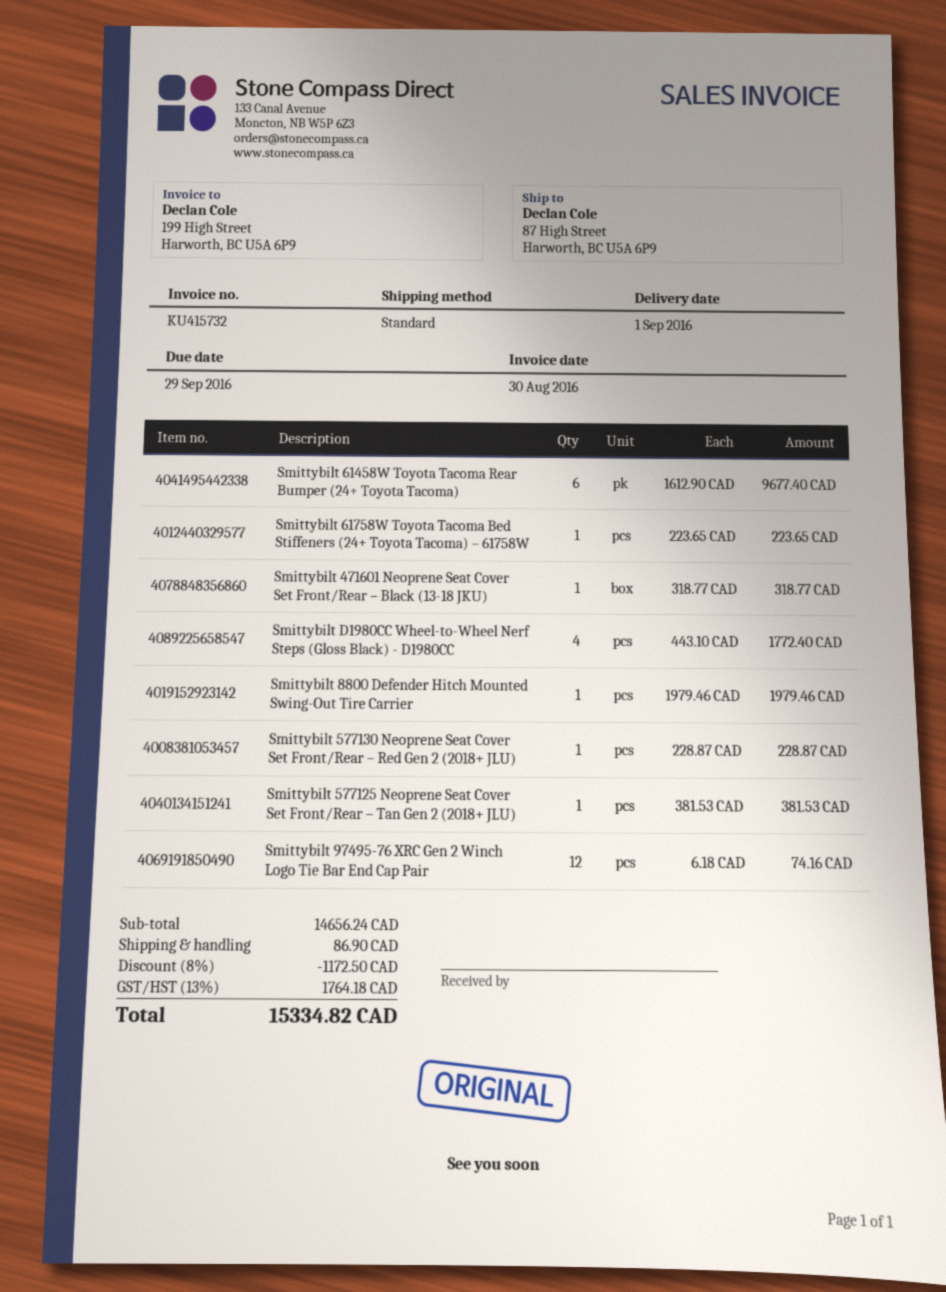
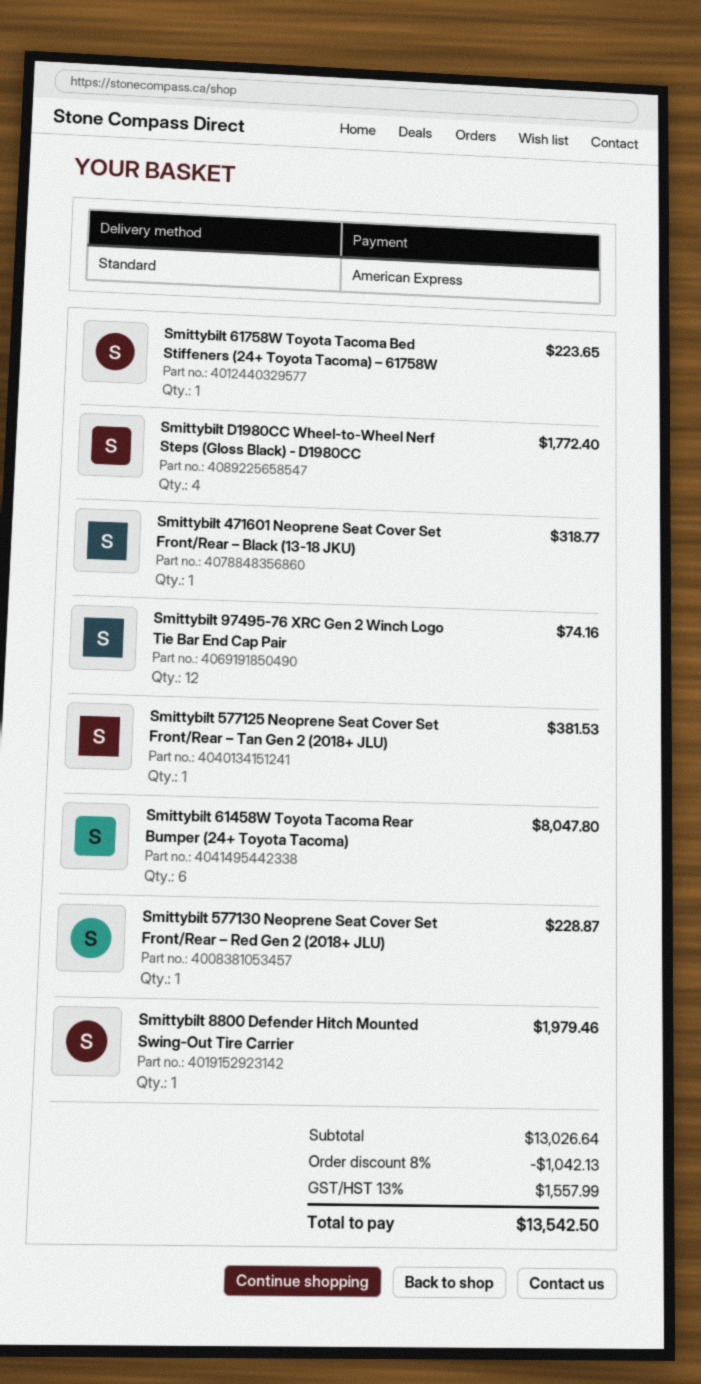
Smittybilt 61458W Toyota Tacoma Rear Bumper (24+ Toyota Tacoma): 6 for 9677.40 -> 6 for 8047.80
subtotal: 14656.24 -> 13026.64
discount: 8% = 1172.50 -> 8% = 1042.13
shipping: 86.90 -> none
tax: 13% = 1764.18 -> 13% = 1557.99
total: 15334.82 -> 13542.50

